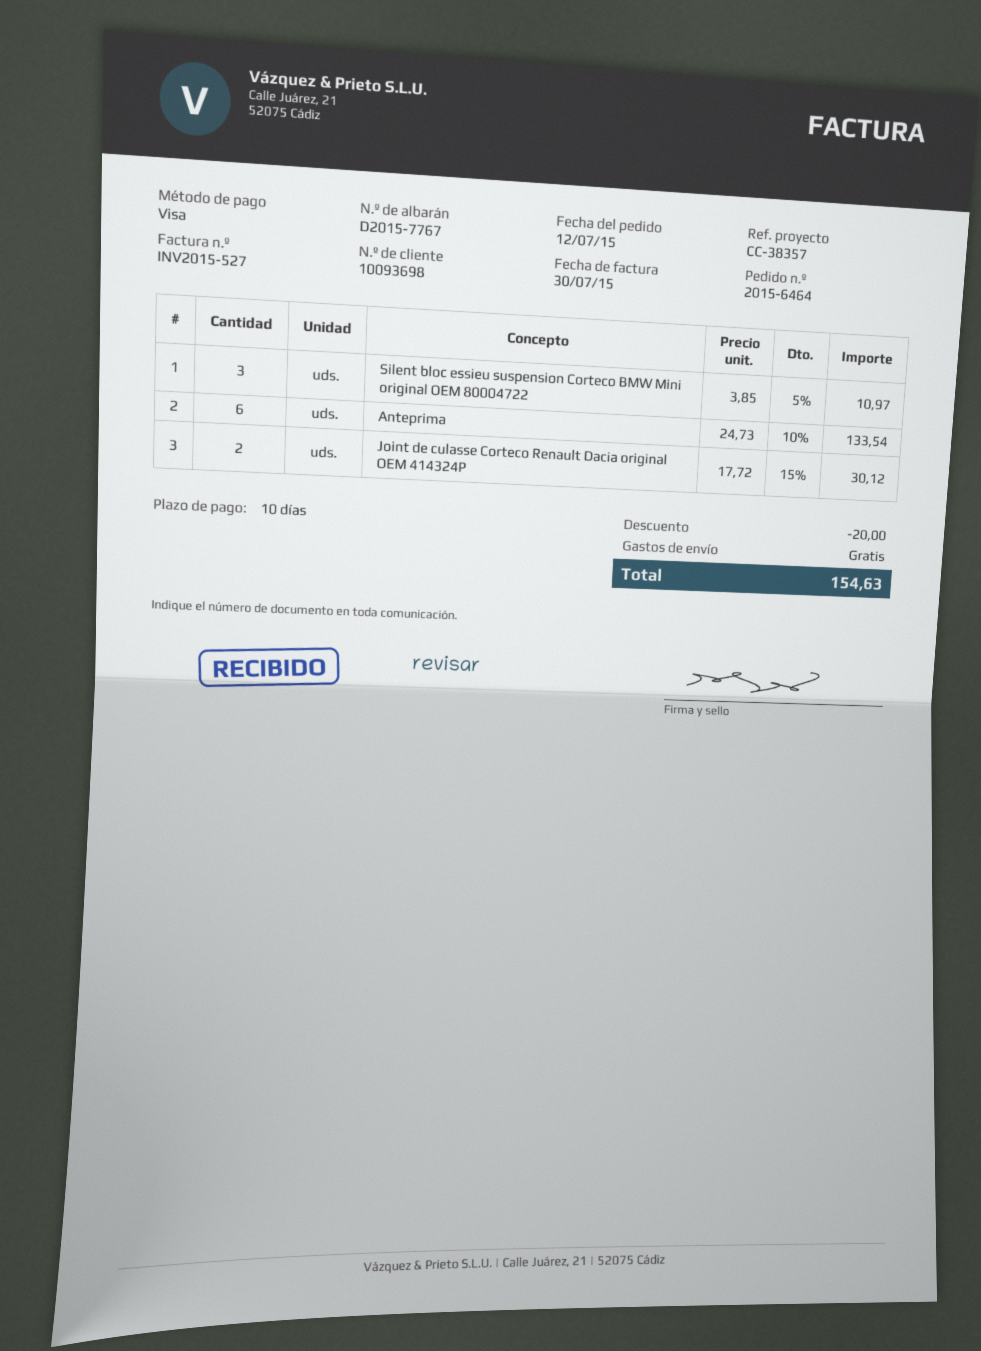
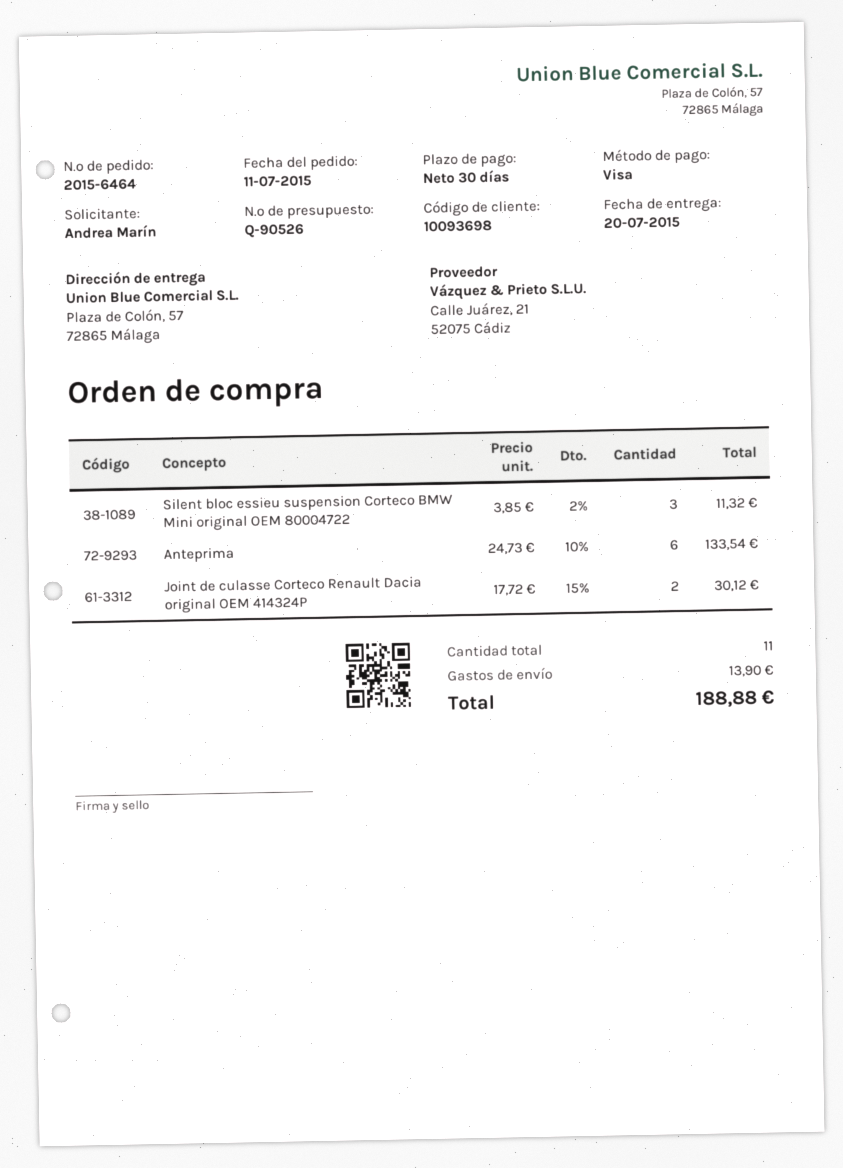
order date: 2015-07-12 -> 2015-07-11
payment terms: 10 days -> 30 days
Silent bloc essieu suspension Corteco BMW Mini original OEM 80004722: 3 x 3.85 - 5% = 10.97 -> 3 x 3.85 - 2% = 11.32
discount: 20.00 -> none
shipping: 0.00 -> 13.90
total: 154.63 -> 188.88

